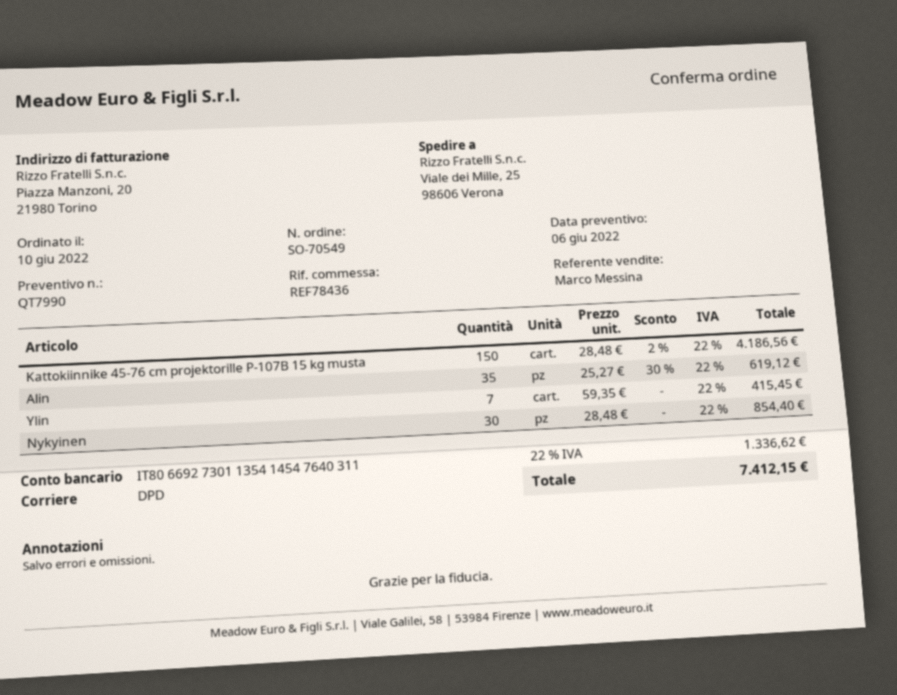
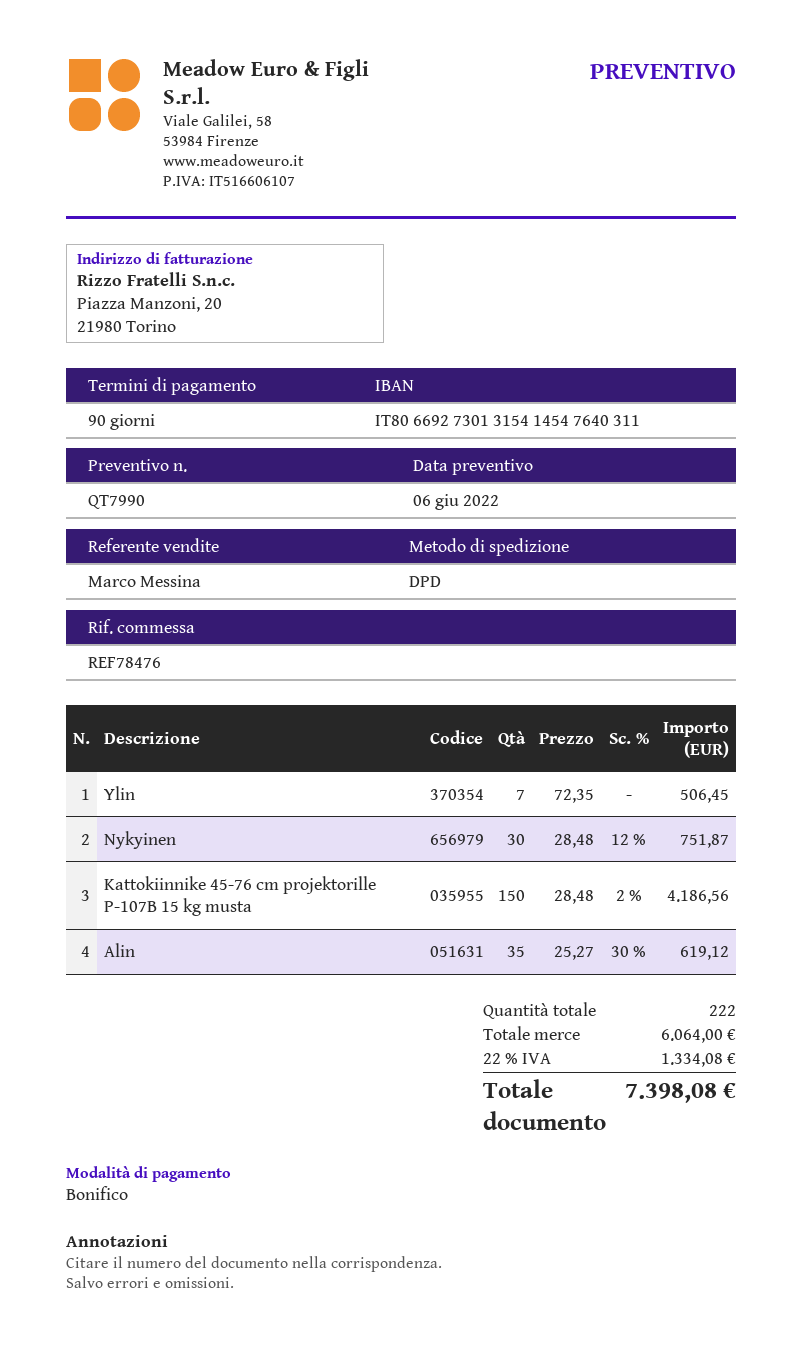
reference: REF78436 -> REF78476
bank account: IT8066927301135414547640311 -> IT8066927301315414547640311
Ylin: 7 x 59.35 = 415.45 -> 7 x 72.35 = 506.45
Nykyinen: 30 x 28.48 = 854.40 -> 30 x 28.48 - 12% = 751.87
tax: 22% = 1336.62 -> 22% = 1334.08
total: 7412.15 -> 7398.08

